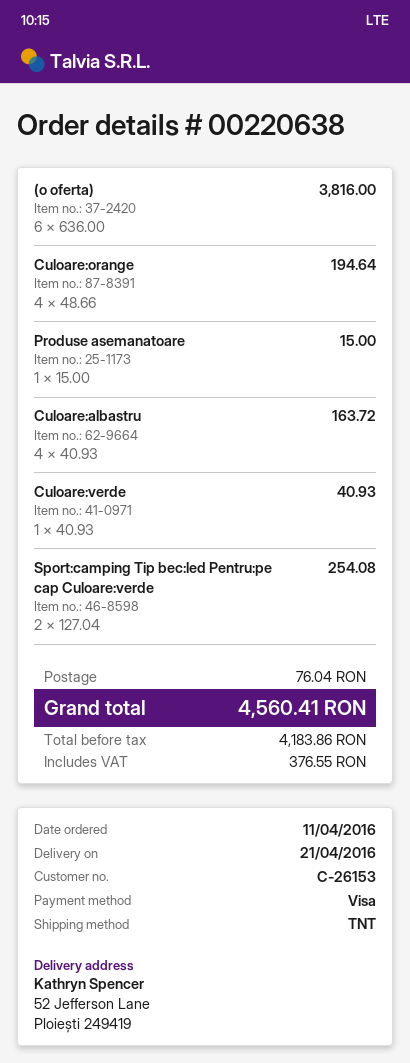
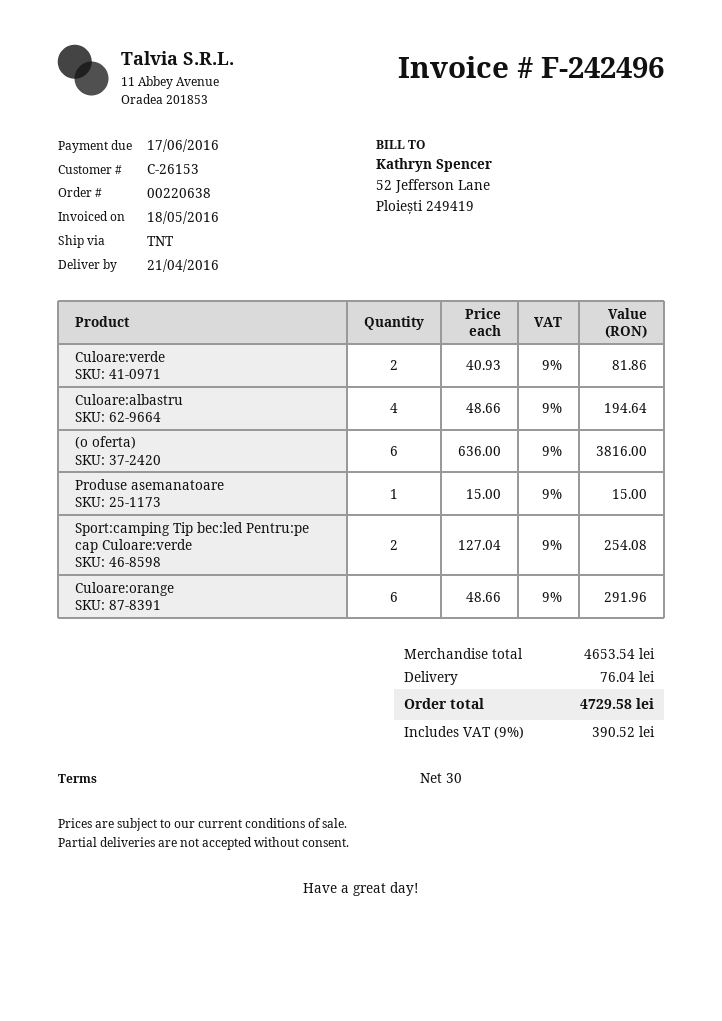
Culoare:orange: 4 x 48.66 = 194.64 -> 6 x 48.66 = 291.96
Culoare:albastru: 4 x 40.93 = 163.72 -> 4 x 48.66 = 194.64
Culoare:verde: 1 x 40.93 = 40.93 -> 2 x 40.93 = 81.86
tax: 376.55 -> 390.52
total: 4560.41 -> 4729.58

